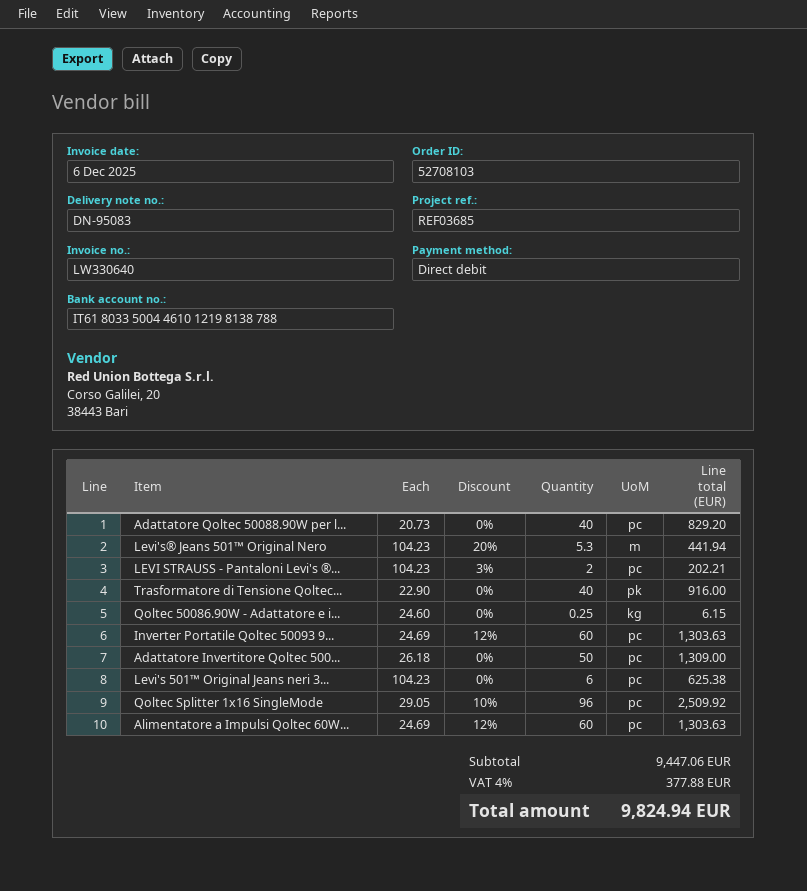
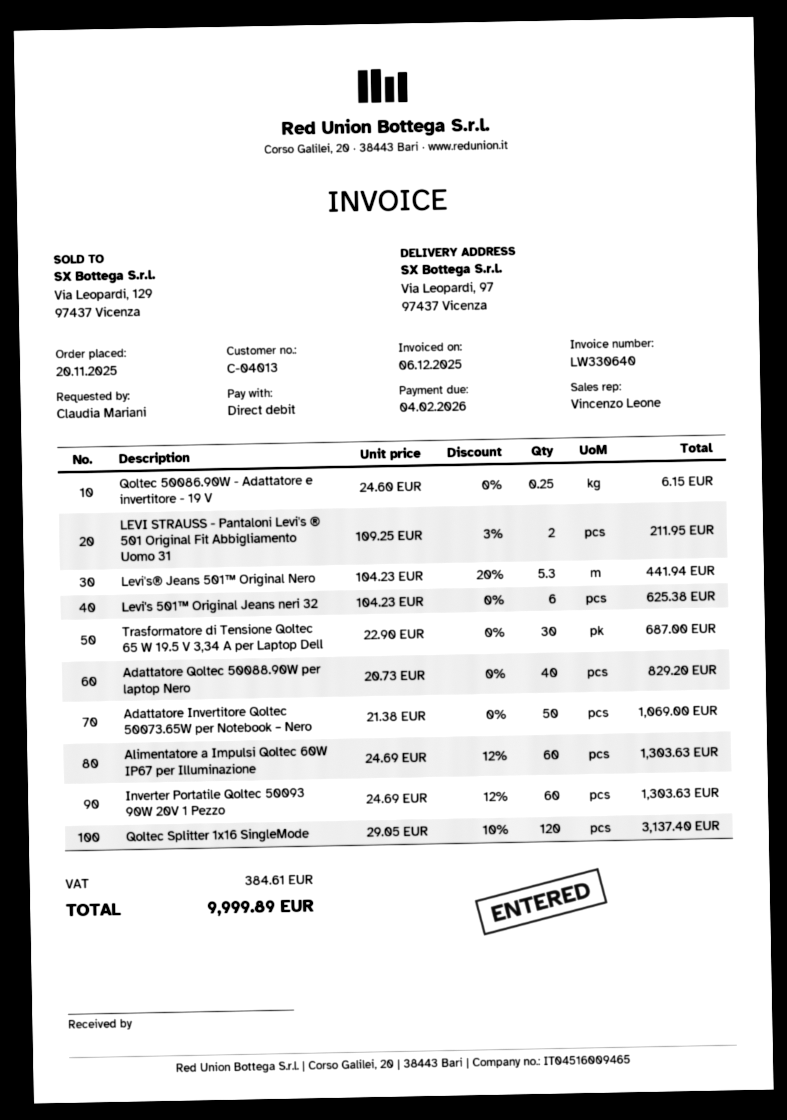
LEVI STRAUSS - Pantaloni Levi's ®...: 2 x 104.23 - 3% = 202.21 -> 2 x 109.25 - 3% = 211.95
Trasformatore di Tensione Qoltec...: 40 x 22.90 = 916.00 -> 30 x 22.90 = 687.00
Adattatore Invertitore Qoltec 500...: 50 x 26.18 = 1309.00 -> 50 x 21.38 = 1069.00
Qoltec Splitter 1x16 SingleMode: 96 x 29.05 - 10% = 2509.92 -> 120 x 29.05 - 10% = 3137.40
tax: 377.88 -> 384.61
total: 9824.94 -> 9999.89

